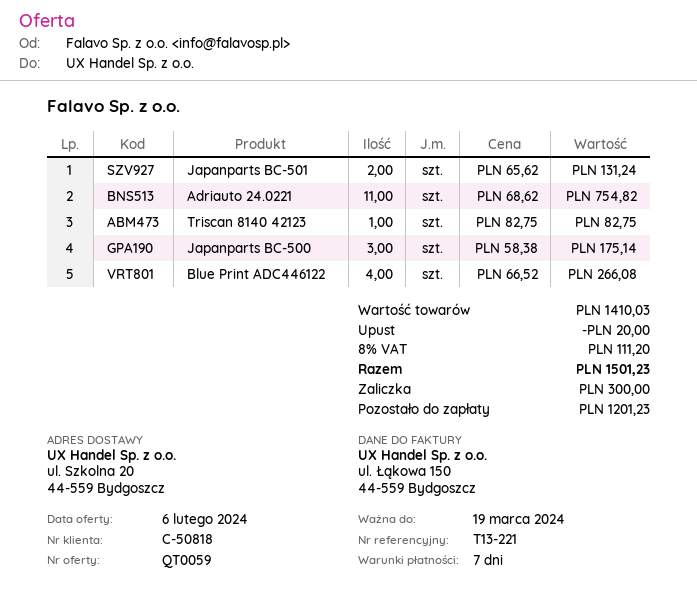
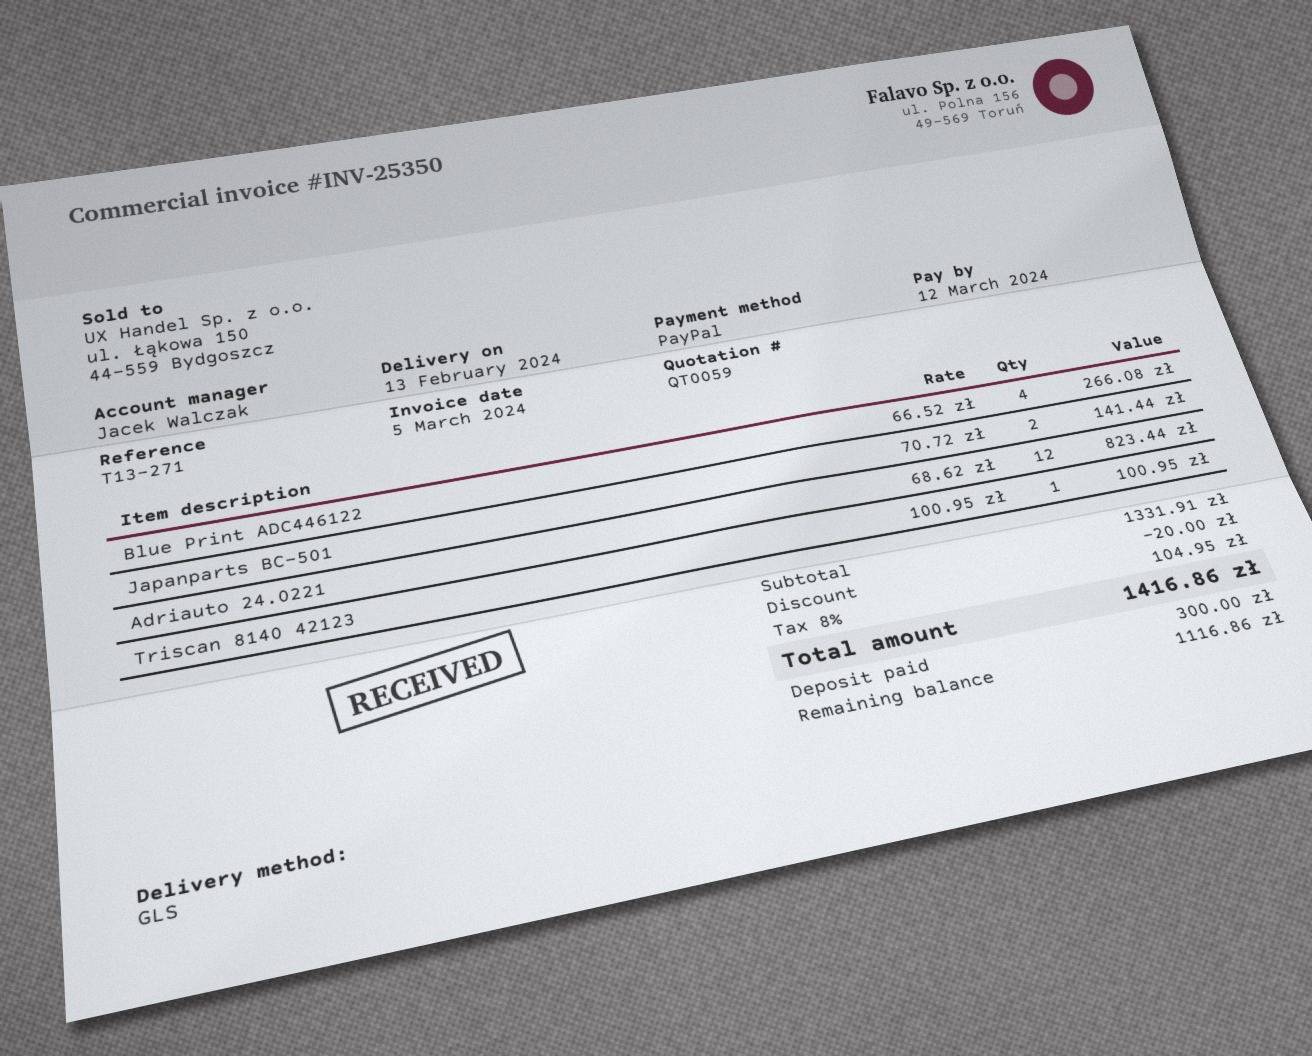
reference: T13-221 -> T13-271
Japanparts BC-501: 2 x 65.62 = 131.24 -> 2 x 70.72 = 141.44
Adriauto 24.0221: 11 x 68.62 = 754.82 -> 12 x 68.62 = 823.44
Triscan 8140 42123: 1 x 82.75 = 82.75 -> 1 x 100.95 = 100.95
Japanparts BC-500: 3 x 58.38 = 175.14 -> none
subtotal: 1410.03 -> 1331.91
tax: 8% = 111.20 -> 8% = 104.95
total: 1501.23 -> 1416.86
balance: 1201.23 -> 1116.86

